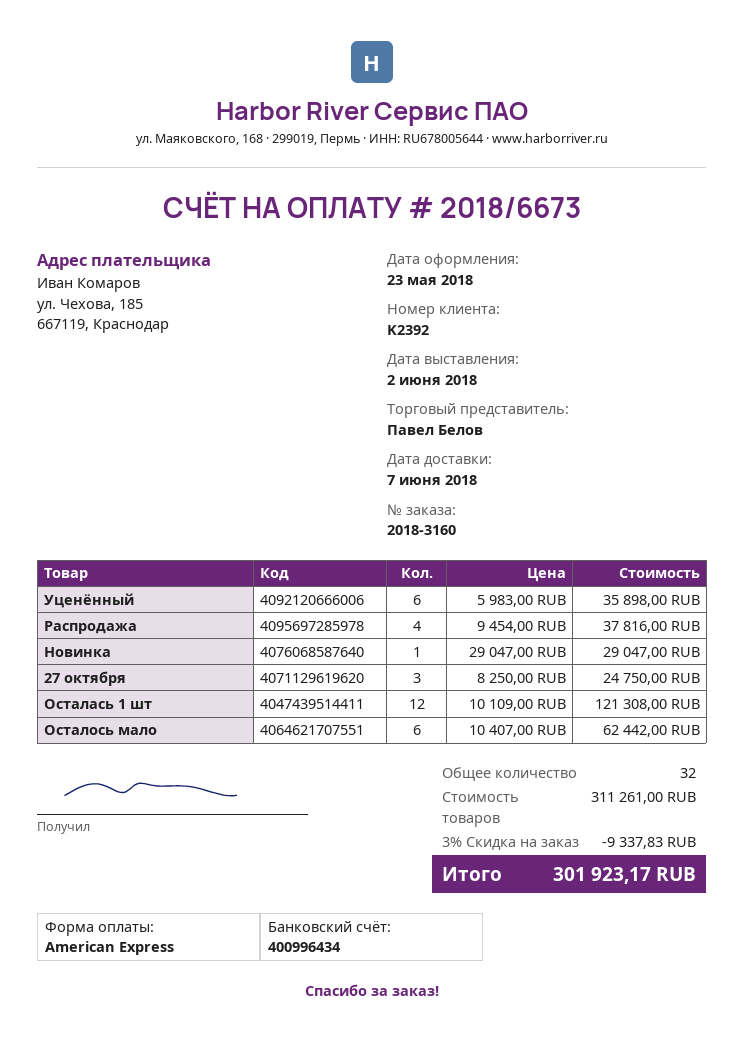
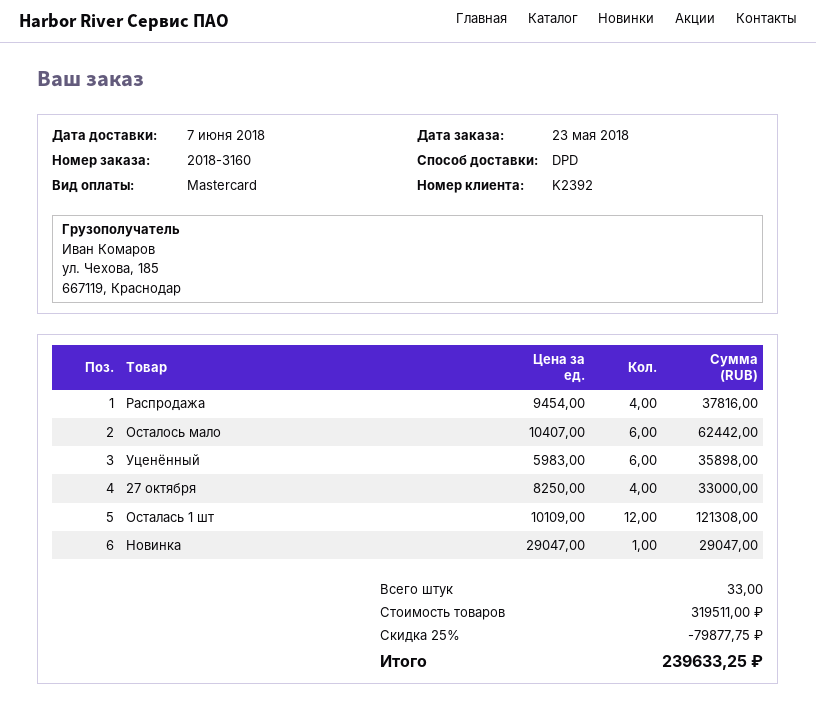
payment method: American Express -> Mastercard
27 октября: 3 x 8250.00 = 24750.00 -> 4 x 8250.00 = 33000.00
total quantity: 32 -> 33
subtotal: 311261.00 -> 319511.00
discount: 3% = 9337.83 -> 25% = 79877.75
total: 301923.17 -> 239633.25

